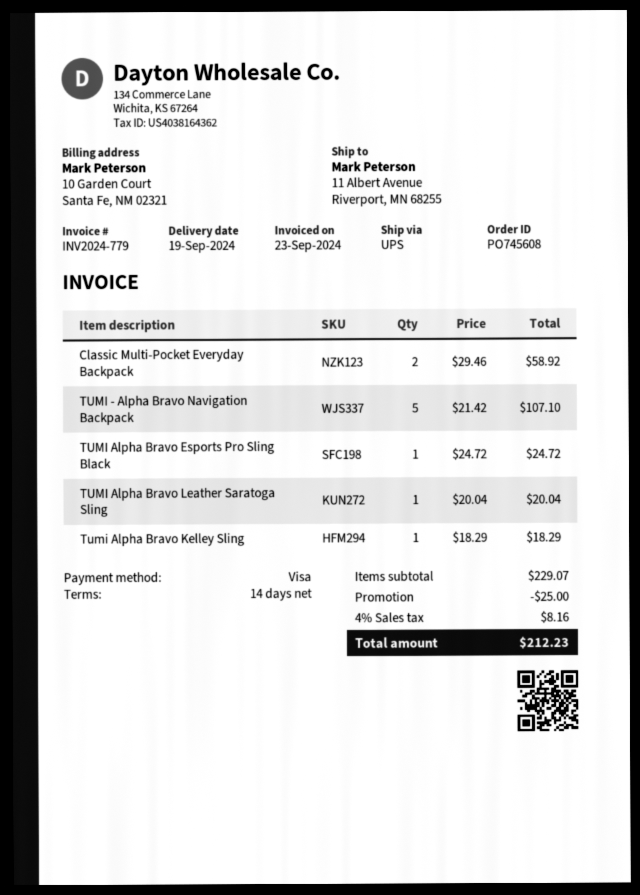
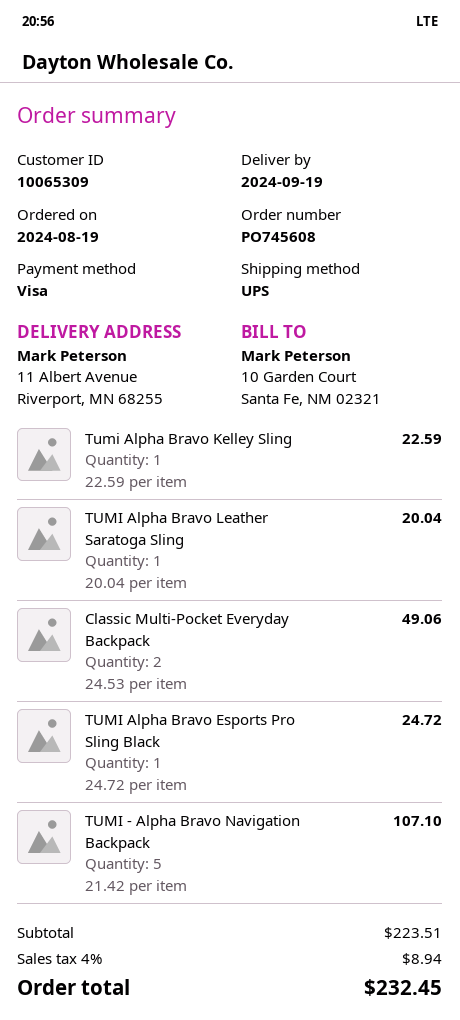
Classic Multi-Pocket Everyday Backpack: 2 x 29.46 = 58.92 -> 2 x 24.53 = 49.06
Tumi Alpha Bravo Kelley Sling: 1 x 18.29 = 18.29 -> 1 x 22.59 = 22.59
subtotal: 229.07 -> 223.51
discount: 25.00 -> none
tax: 4% = 8.16 -> 4% = 8.94
total: 212.23 -> 232.45

